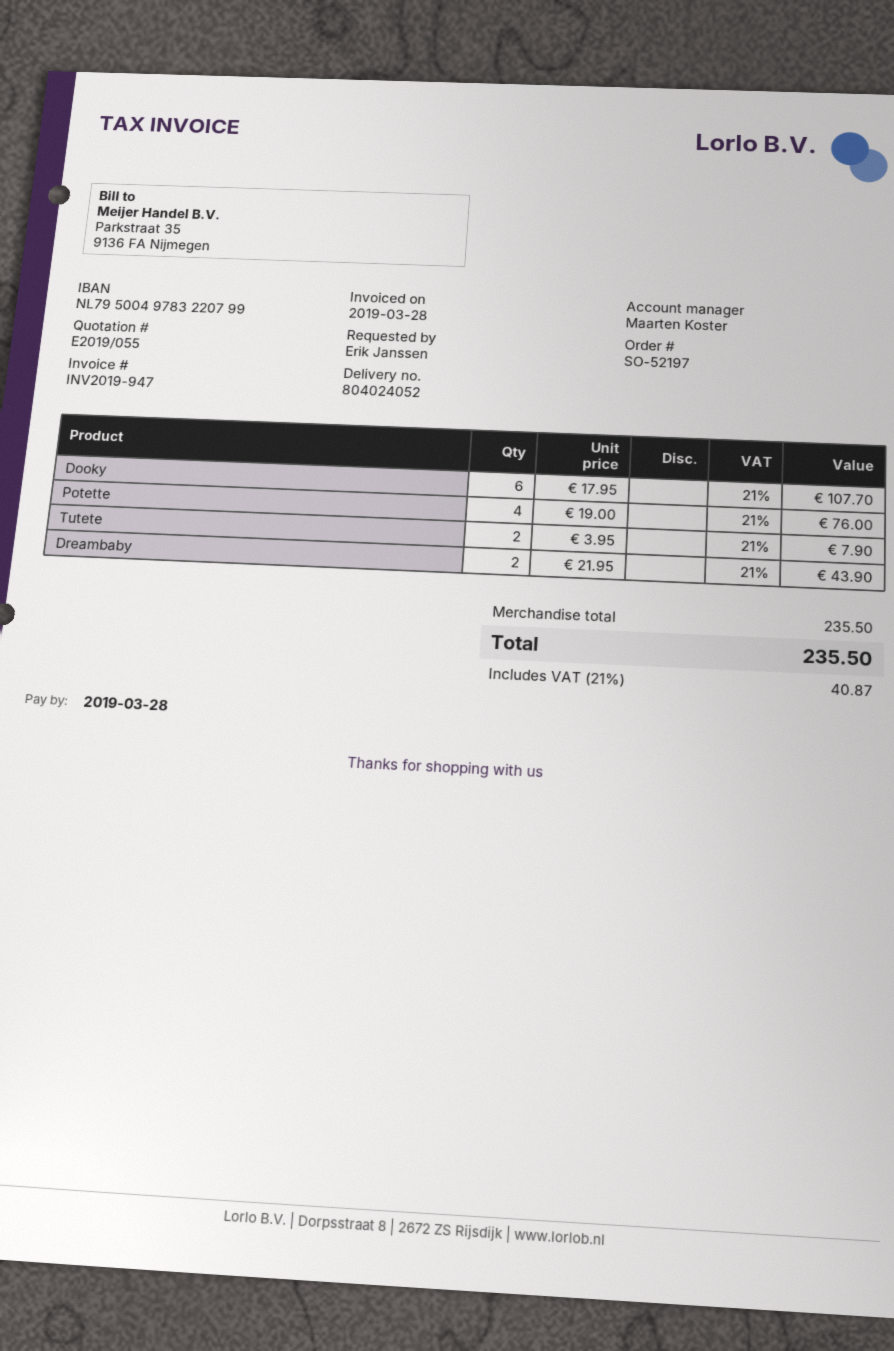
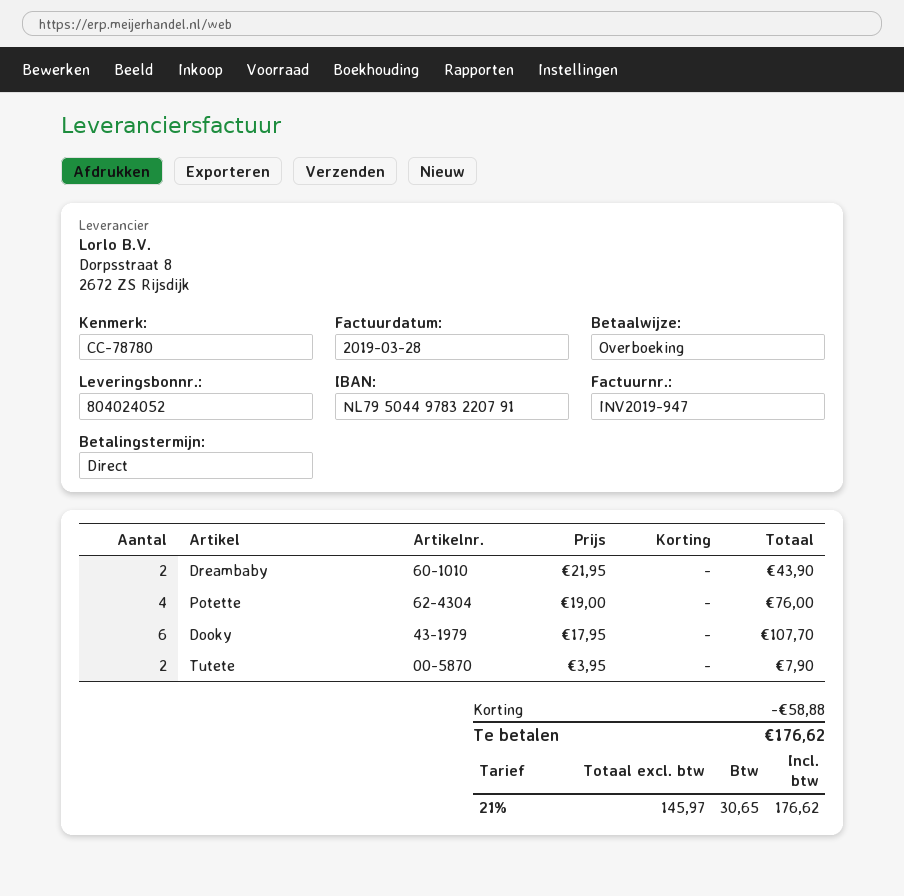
bank account: NL7950049783220799 -> NL7950449783220791
discount: none -> 58.88
tax: 21% = 40.87 -> 21% = 30.65
total: 235.50 -> 176.62

